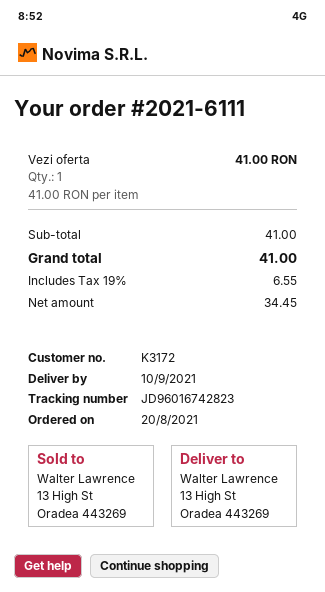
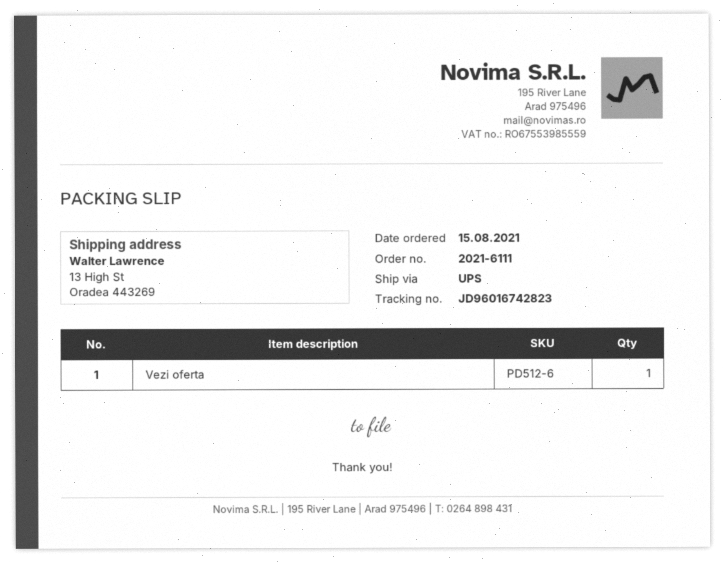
order date: 2021-08-20 -> 2021-08-15

